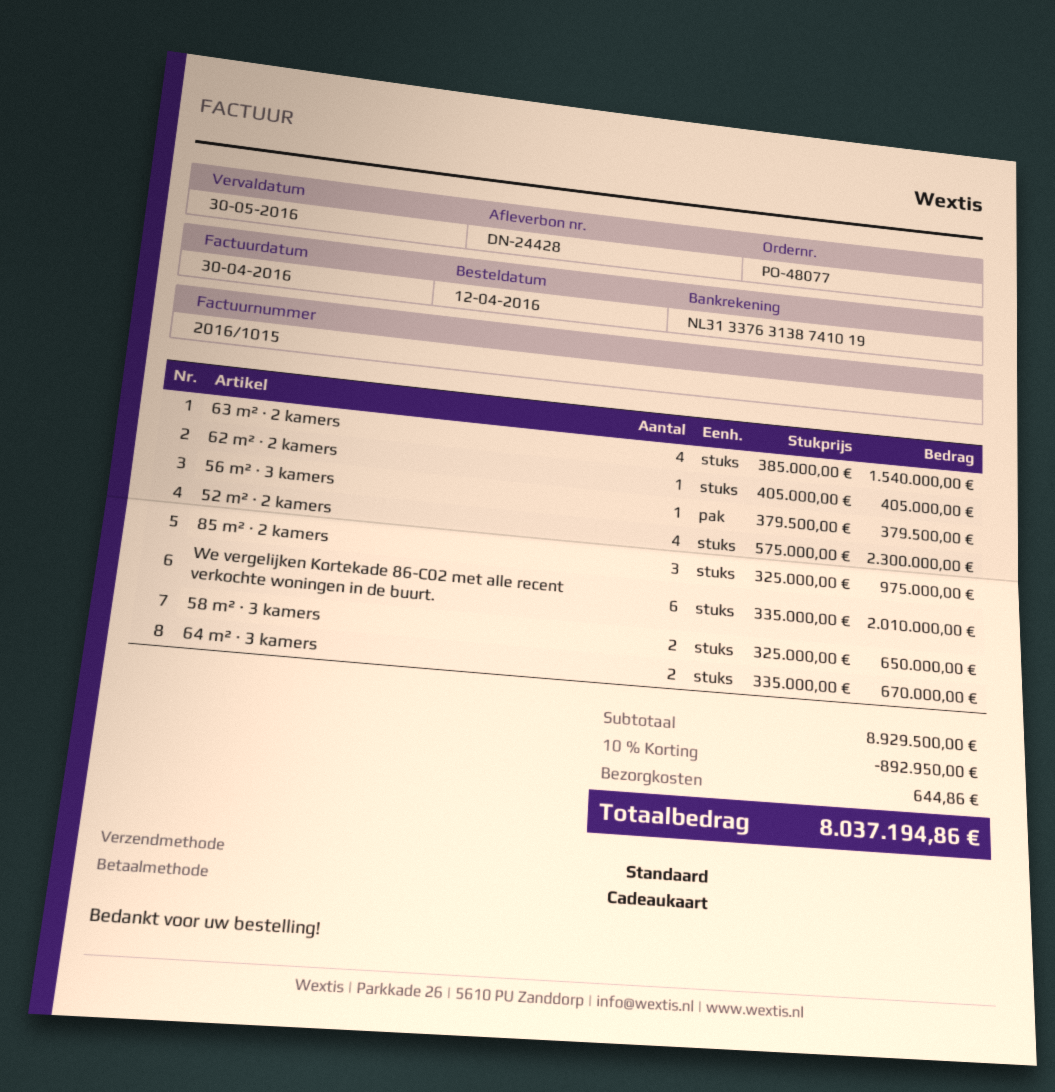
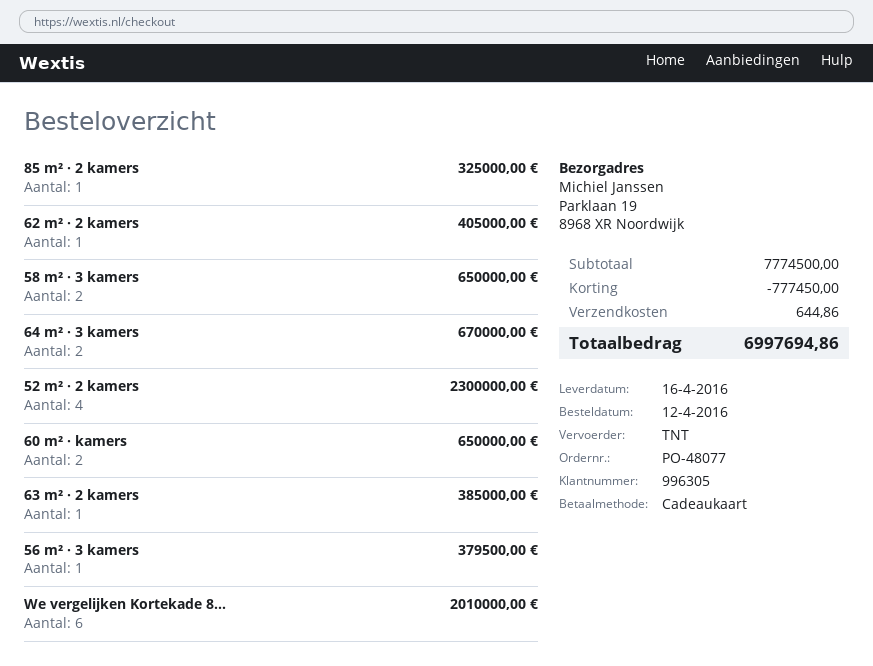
shipping method: standard -> TNT
63 m² · 2 kamers: 4 for 1540000.00 -> 1 for 385000.00
85 m² · 2 kamers: 3 for 975000.00 -> 1 for 325000.00
60 m² · kamers: none -> 2 for 650000.00
subtotal: 8929500.00 -> 7774500.00
discount: 892950.00 -> 777450.00
total: 8037194.86 -> 6997694.86

